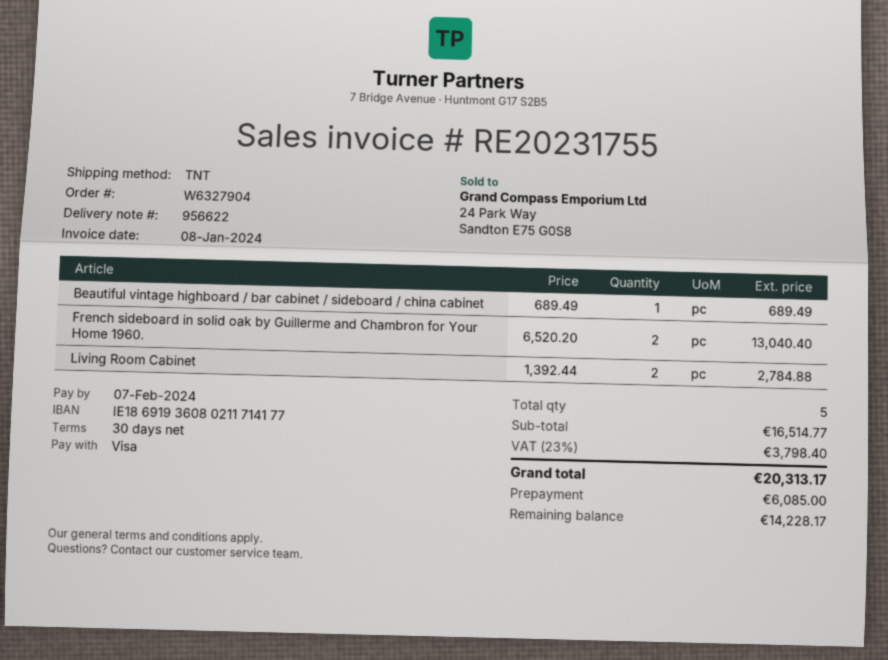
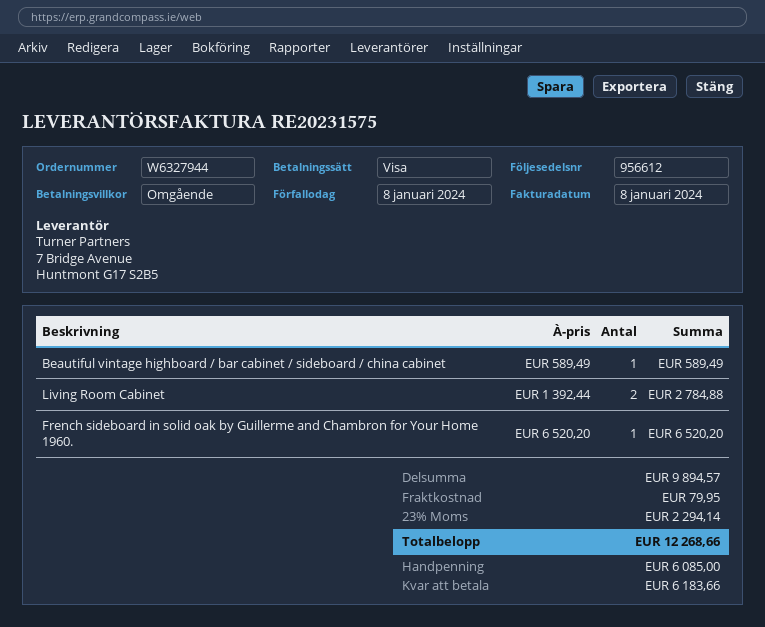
order number: W6327904 -> W6327944
delivery note number: 956622 -> 956612
invoice number: RE20231755 -> RE20231575
payment terms: 30 days -> on receipt
due date: 2024-02-07 -> 2024-01-08
Beautiful vintage highboard / bar cabinet / sideboard / china cabinet: 1 x 689.49 = 689.49 -> 1 x 589.49 = 589.49
French sideboard in solid oak by Guillerme and Chambron for Your Home 1960.: 2 x 6520.20 = 13040.40 -> 1 x 6520.20 = 6520.20
subtotal: 16514.77 -> 9894.57
shipping: none -> 79.95
tax: 23% = 3798.40 -> 23% = 2294.14
total: 20313.17 -> 12268.66
balance: 14228.17 -> 6183.66

